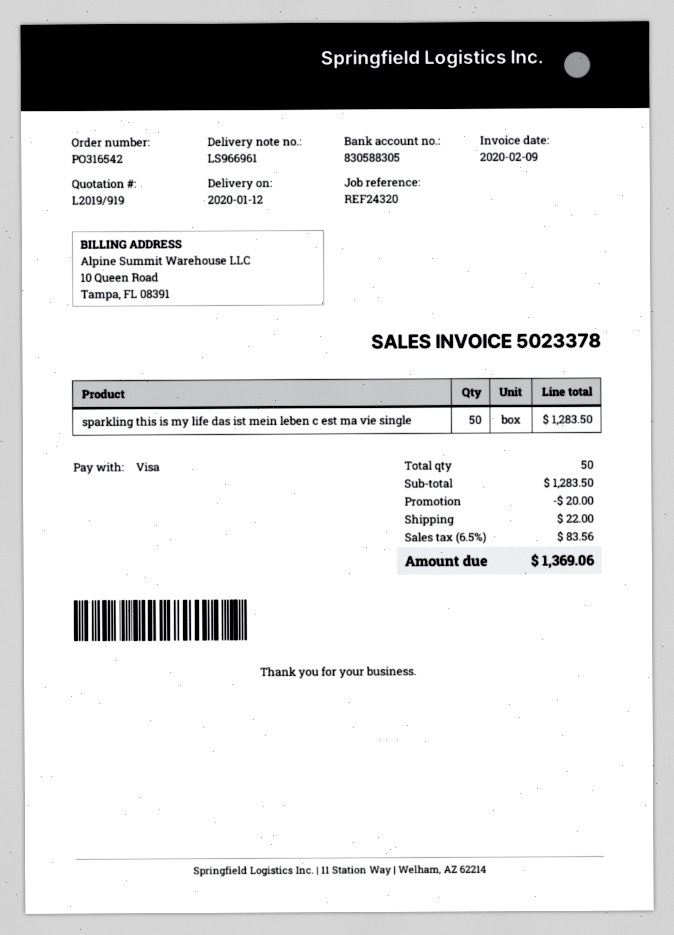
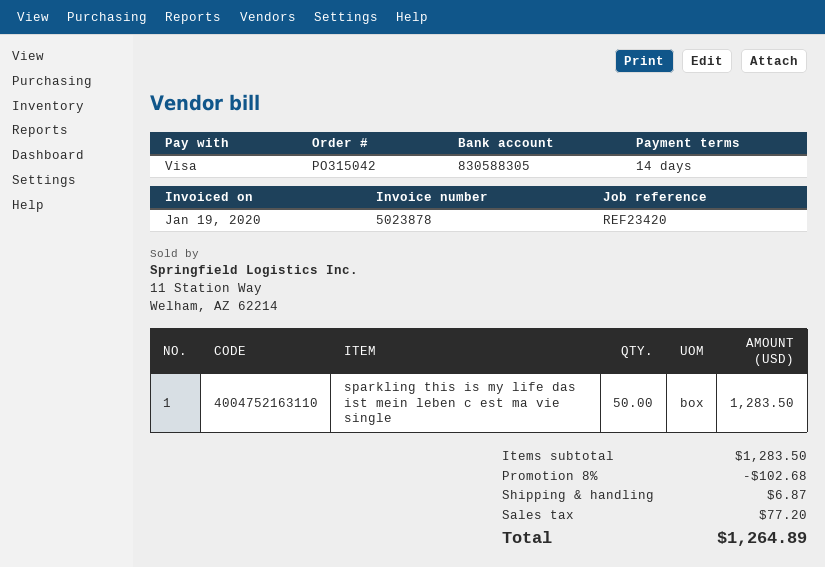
order number: PO316542 -> PO315042
invoice number: 5023378 -> 5023878
invoice date: 2020-02-09 -> 2020-01-19
reference: REF24320 -> REF23420
discount: 20.00 -> 102.68
shipping: 22.00 -> 6.87
tax: 83.56 -> 77.20
total: 1369.06 -> 1264.89

